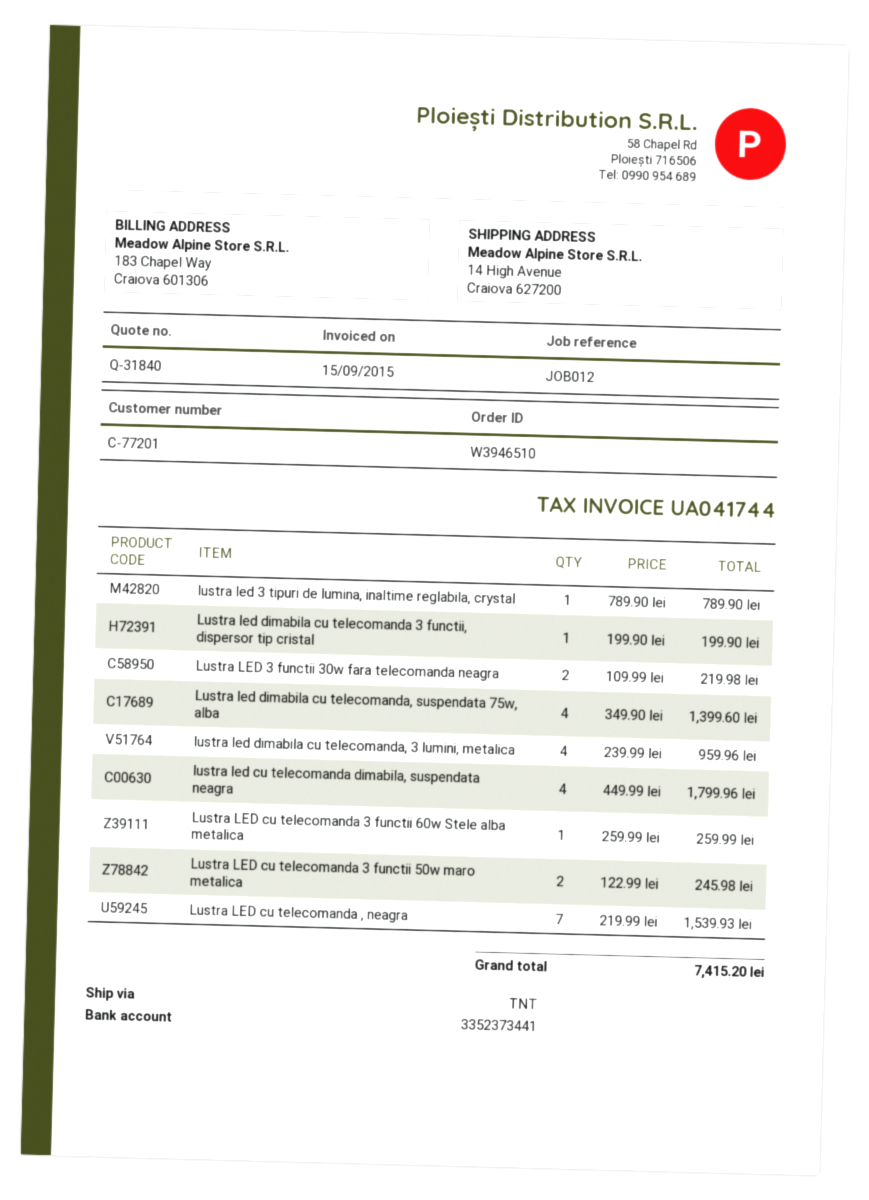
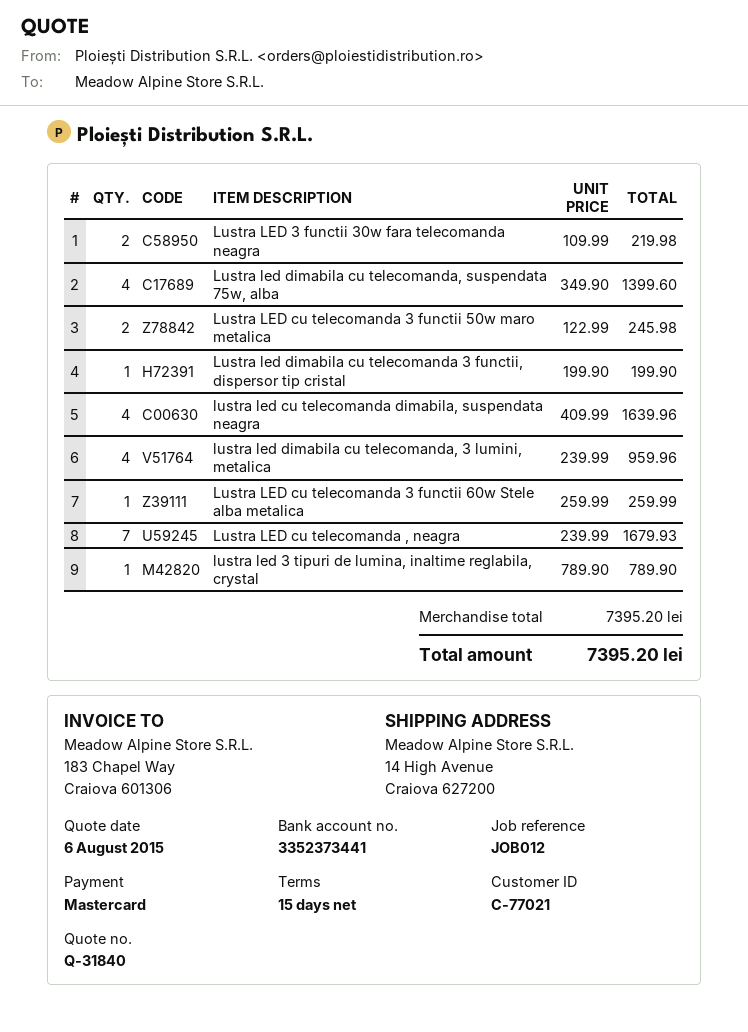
customer number: C-77201 -> C-77021
lustra led cu telecomanda dimabila, suspendata neagra: 4 x 449.99 = 1799.96 -> 4 x 409.99 = 1639.96
Lustra LED cu telecomanda , neagra: 7 x 219.99 = 1539.93 -> 7 x 239.99 = 1679.93
total: 7415.20 -> 7395.20

